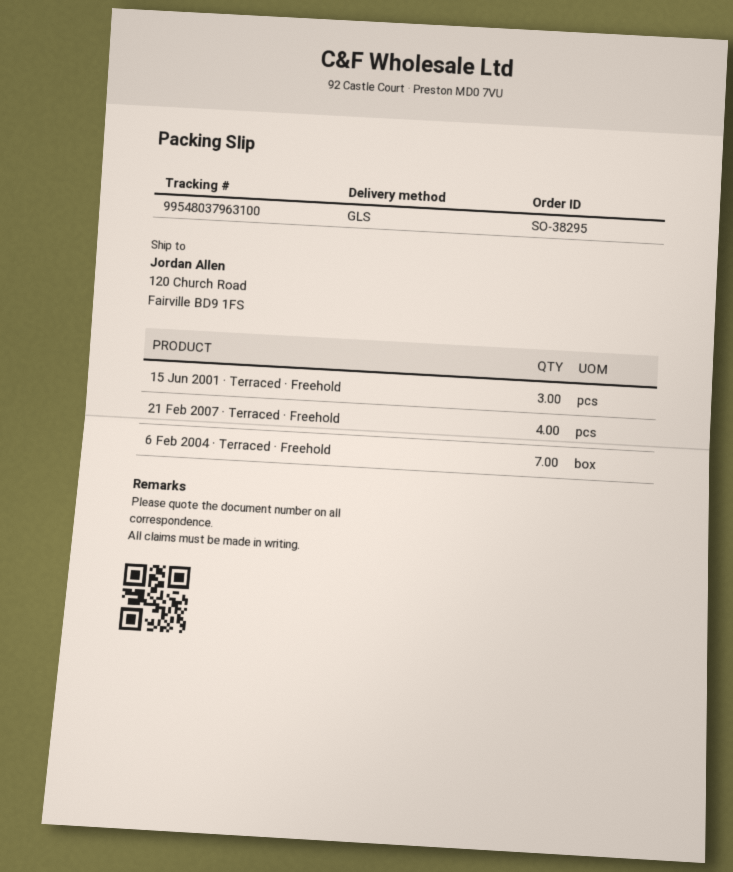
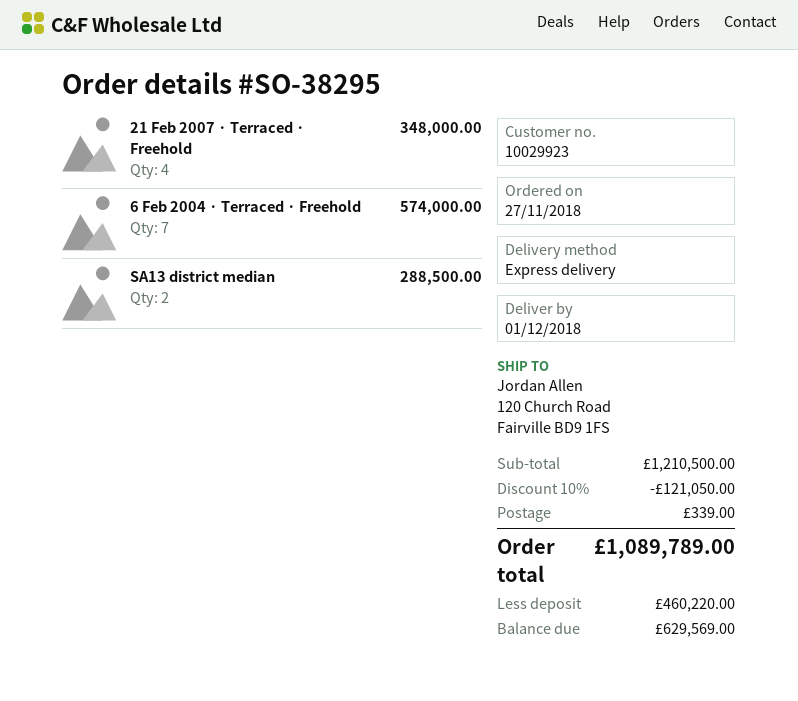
shipping method: GLS -> express
15 Jun 2001 · Terraced · Freehold: 3 -> none
SA13 district median: none -> 2

